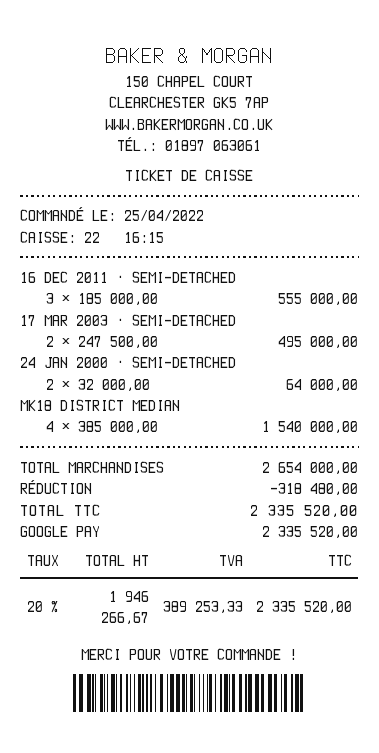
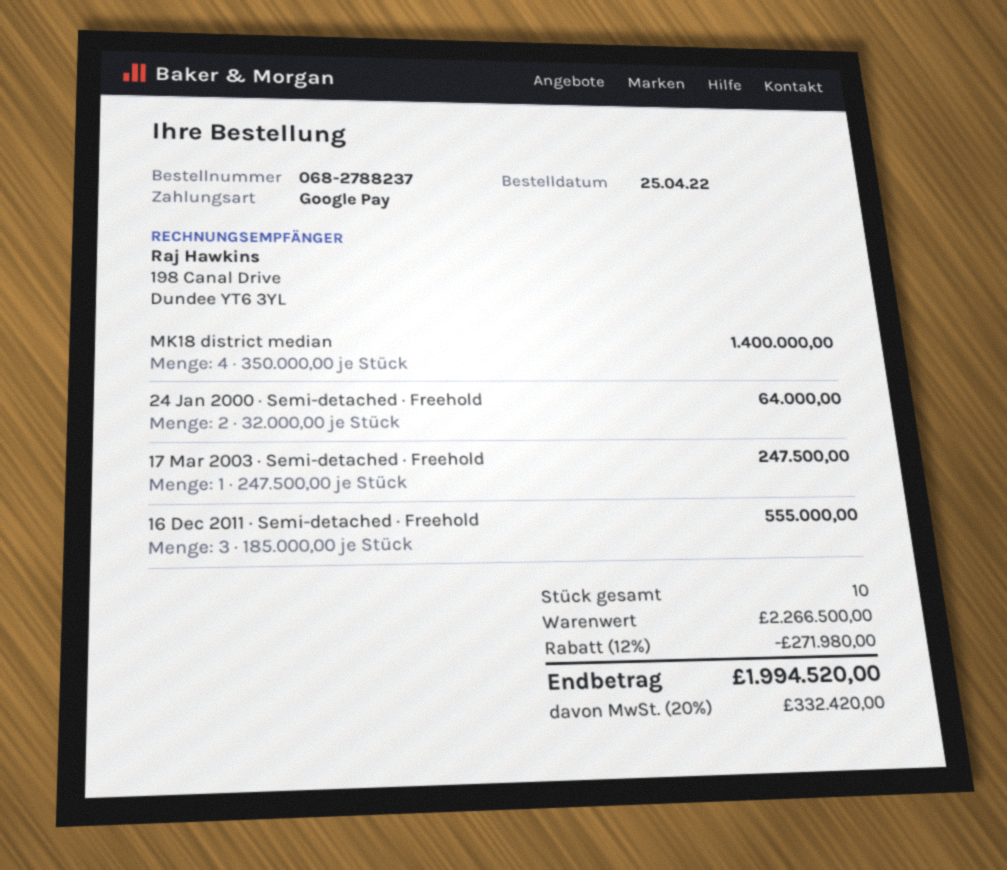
17 MAR 2003 · SEMI-DETACHED: 2 x 247500.00 = 495000.00 -> 1 x 247500.00 = 247500.00
MK18 DISTRICT MEDIAN: 4 x 385000.00 = 1540000.00 -> 4 x 350000.00 = 1400000.00
subtotal: 2654000.00 -> 2266500.00
discount: 318480.00 -> 271980.00
tax: 20% = 389253.33 -> 20% = 332420.00
total: 2335520.00 -> 1994520.00

